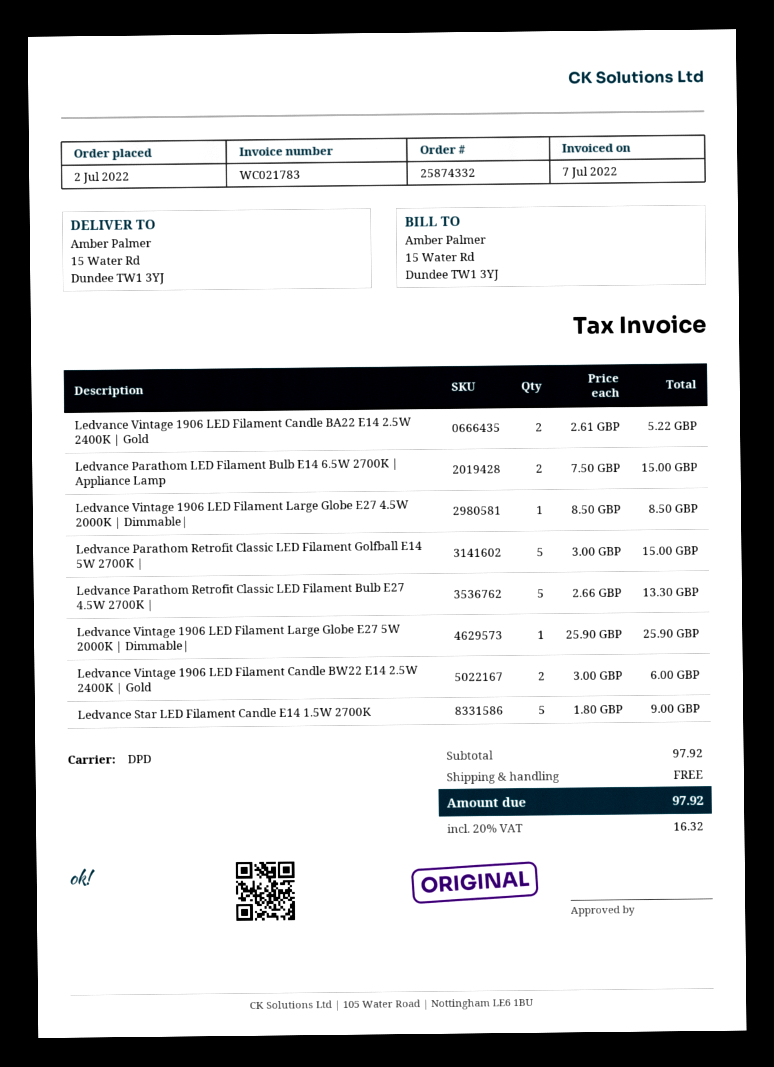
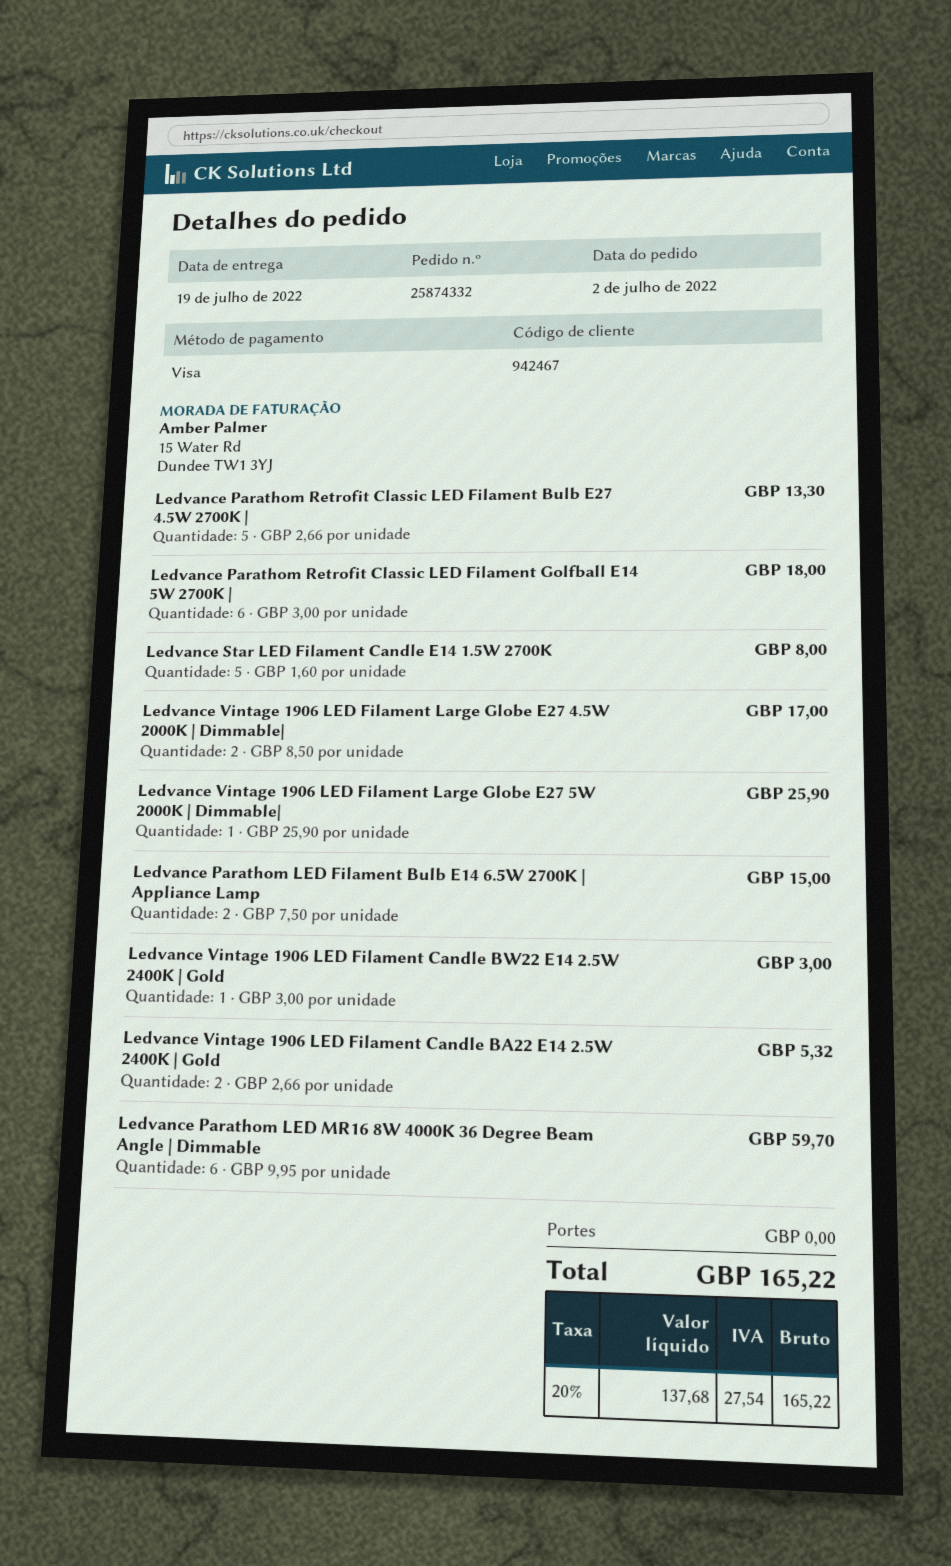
Ledvance Vintage 1906 LED Filament Candle BA22 E14 2.5W 2400K | Gold: 2 x 2.61 = 5.22 -> 2 x 2.66 = 5.32
Ledvance Vintage 1906 LED Filament Large Globe E27 4.5W 2000K | Dimmable|: 1 x 8.50 = 8.50 -> 2 x 8.50 = 17.00
Ledvance Parathom Retrofit Classic LED Filament Golfball E14 5W 2700K |: 5 x 3.00 = 15.00 -> 6 x 3.00 = 18.00
Ledvance Vintage 1906 LED Filament Candle BW22 E14 2.5W 2400K | Gold: 2 x 3.00 = 6.00 -> 1 x 3.00 = 3.00
Ledvance Star LED Filament Candle E14 1.5W 2700K: 5 x 1.80 = 9.00 -> 5 x 1.60 = 8.00
Ledvance Parathom LED MR16 8W 4000K 36 Degree Beam Angle | Dimmable: none -> 6 x 9.95 = 59.70
tax: 20% = 16.32 -> 20% = 27.54
total: 97.92 -> 165.22

